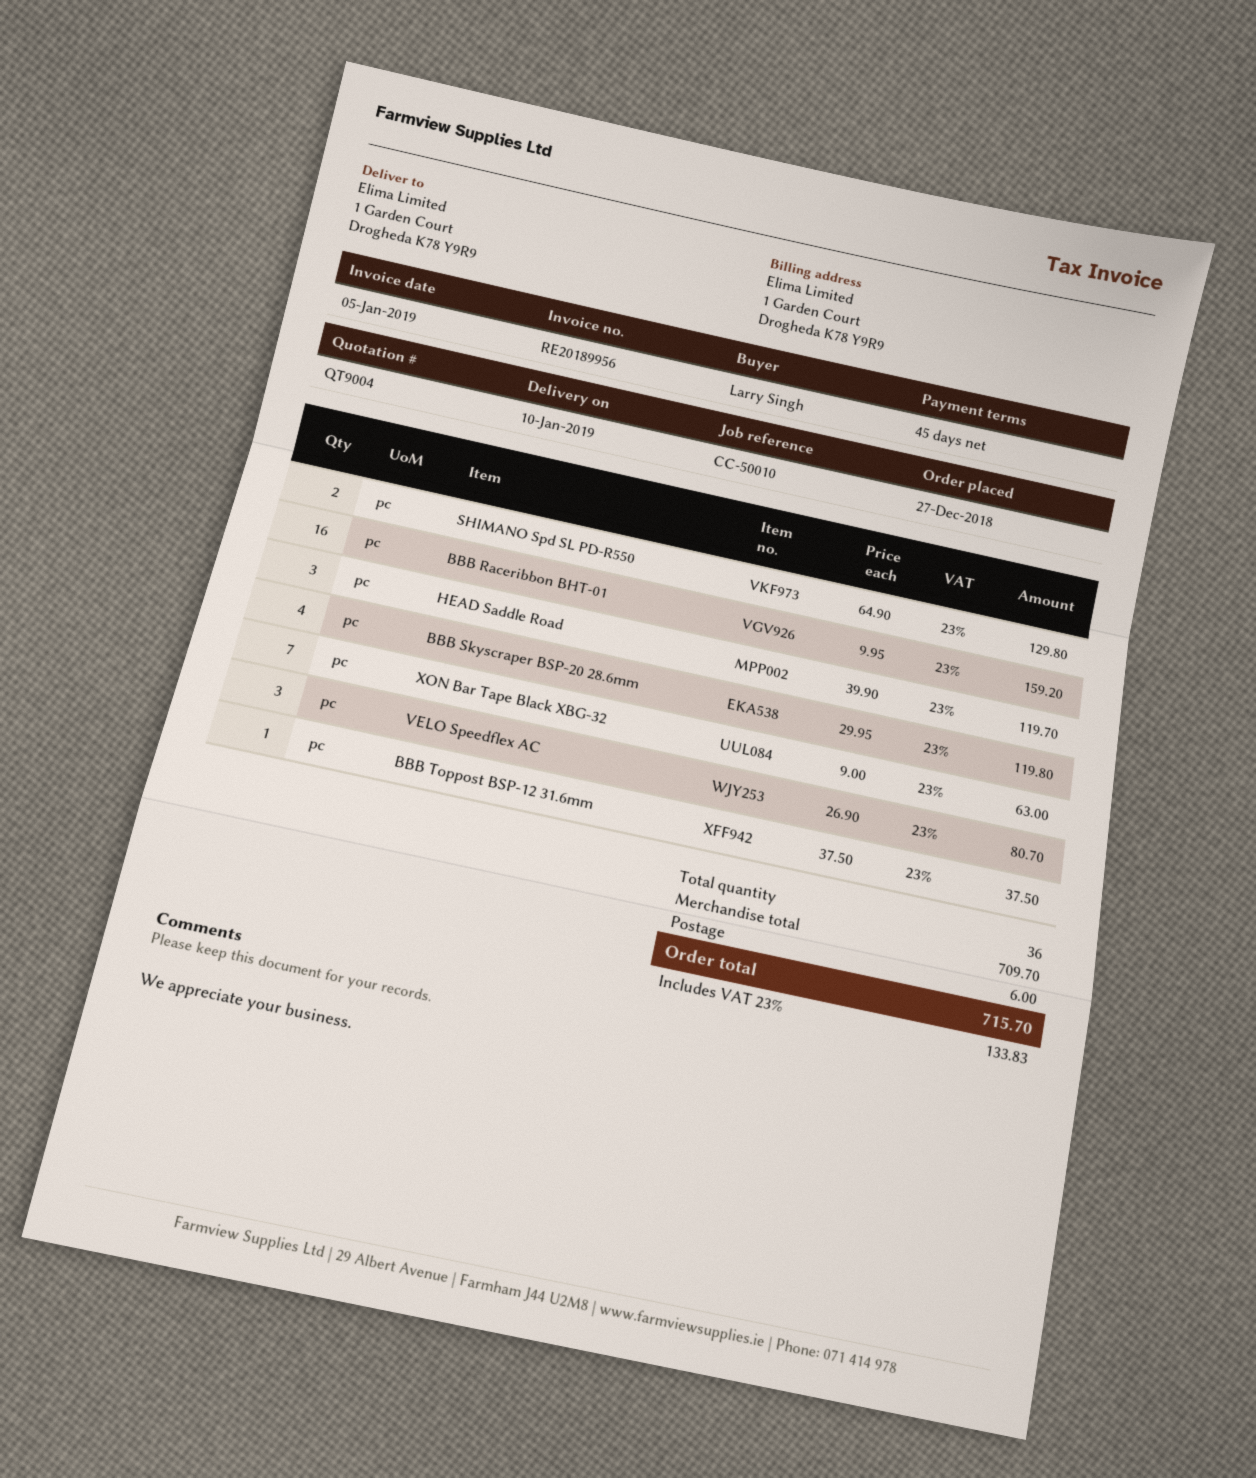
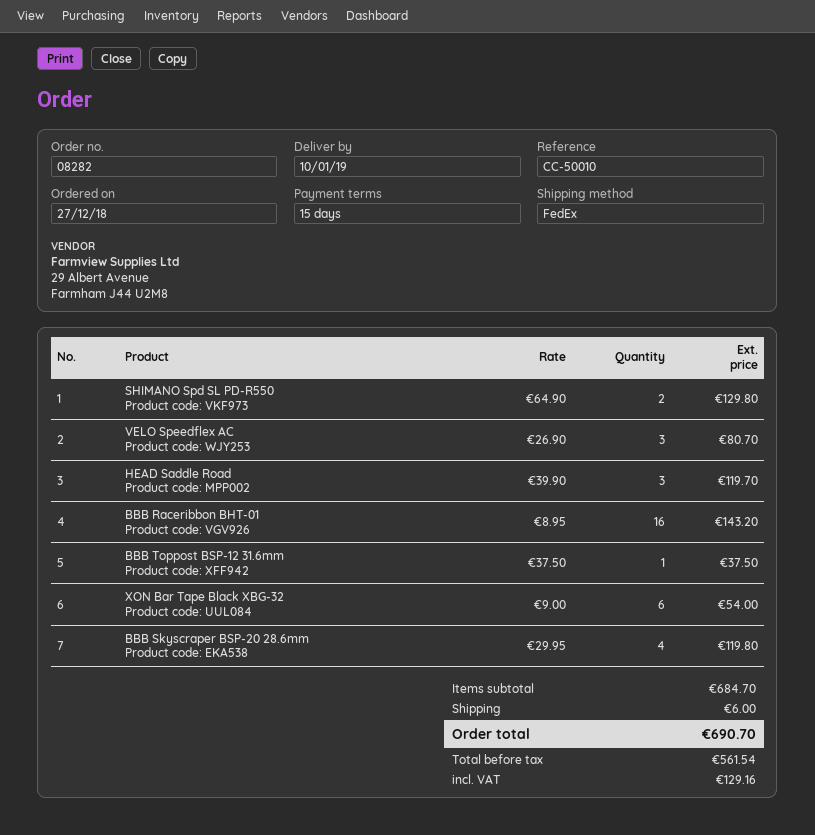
payment terms: 45 days -> 15 days
BBB Raceribbon BHT-01: 16 x 9.95 = 159.20 -> 16 x 8.95 = 143.20
XON Bar Tape Black XBG-32: 7 x 9.00 = 63.00 -> 6 x 9.00 = 54.00
subtotal: 709.70 -> 684.70
tax: 133.83 -> 129.16
total: 715.70 -> 690.70

